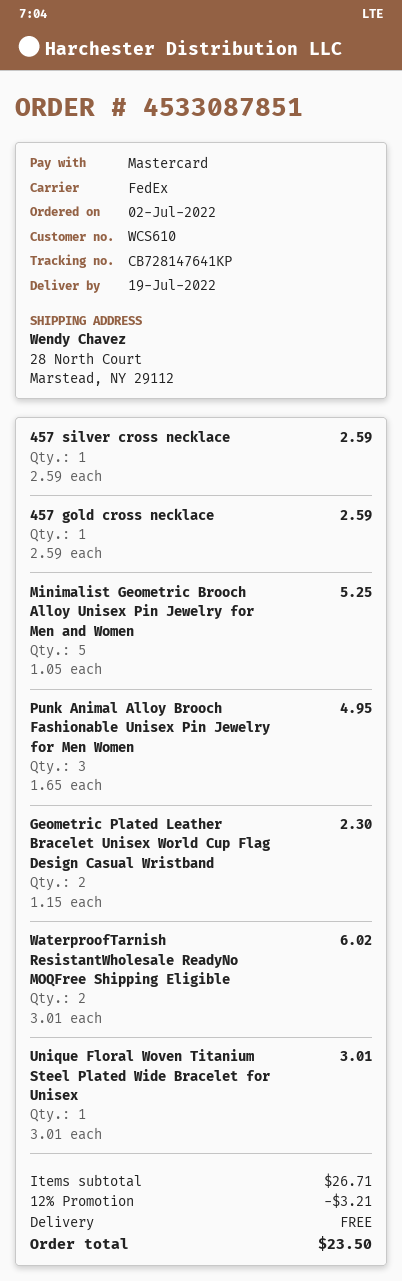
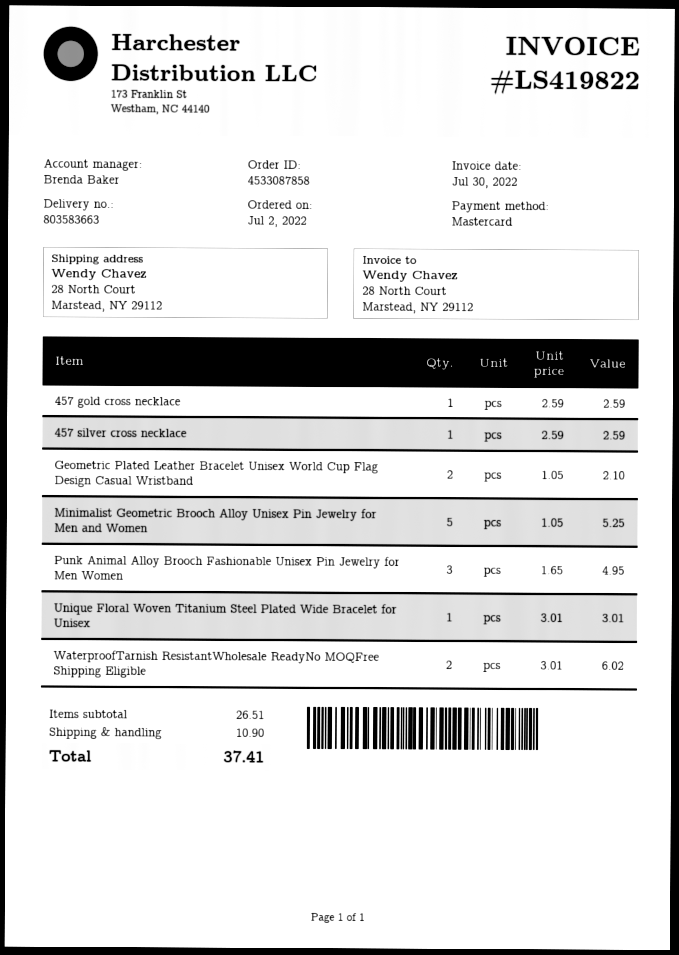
order number: 4533087851 -> 4533087858
Geometric Plated Leather Bracelet Unisex World Cup Flag Design Casual Wristband: 2 x 1.15 = 2.30 -> 2 x 1.05 = 2.10
subtotal: 26.71 -> 26.51
discount: 12% = 3.21 -> none
shipping: 0.00 -> 10.90
total: 23.50 -> 37.41

